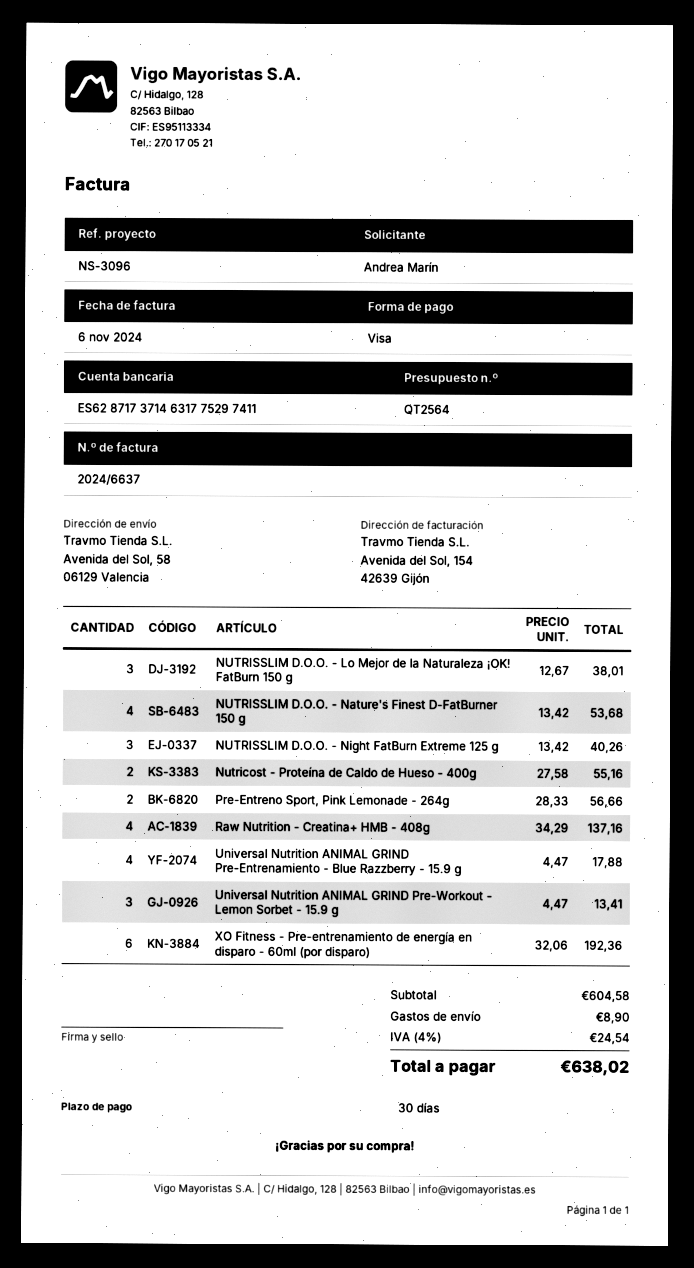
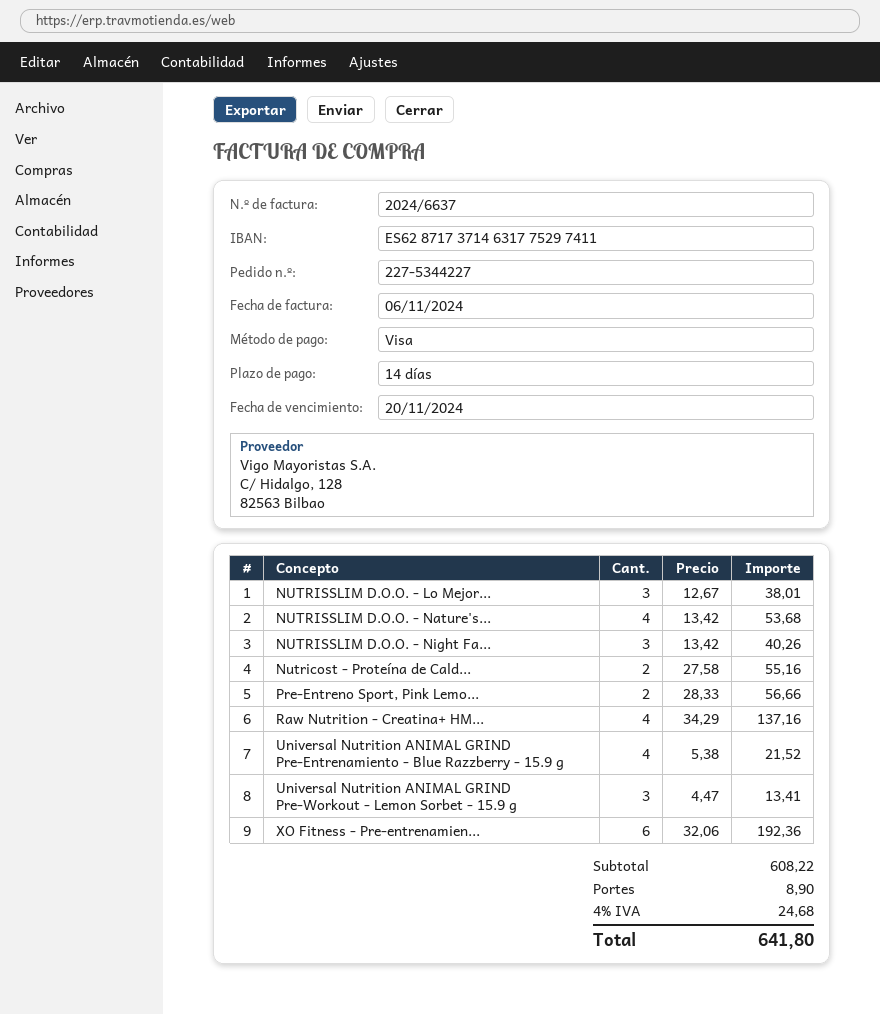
payment terms: 30 days -> 14 days
Universal Nutrition ANIMAL GRIND Pre-Entrenamiento - Blue Razzberry - 15.9 g: 4 x 4.47 = 17.88 -> 4 x 5.38 = 21.52
subtotal: 604.58 -> 608.22
tax: 4% = 24.54 -> 4% = 24.68
total: 638.02 -> 641.80

